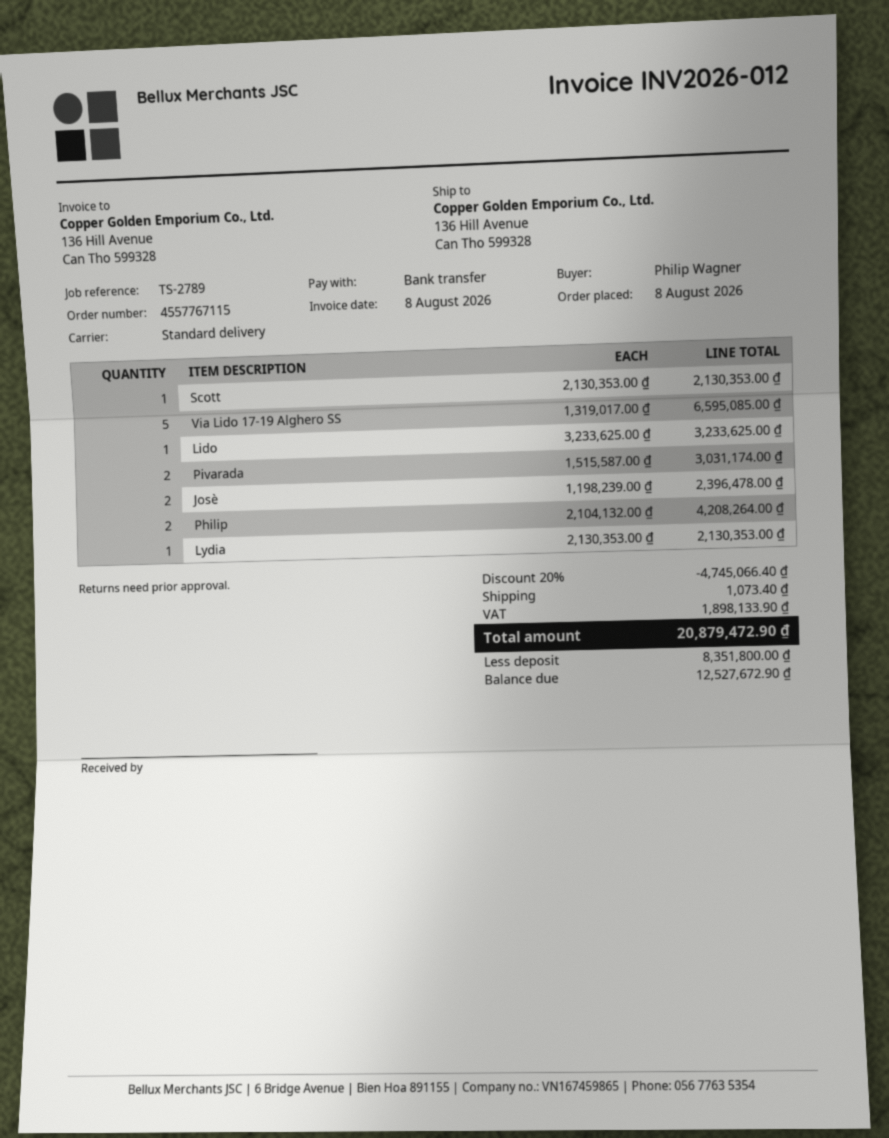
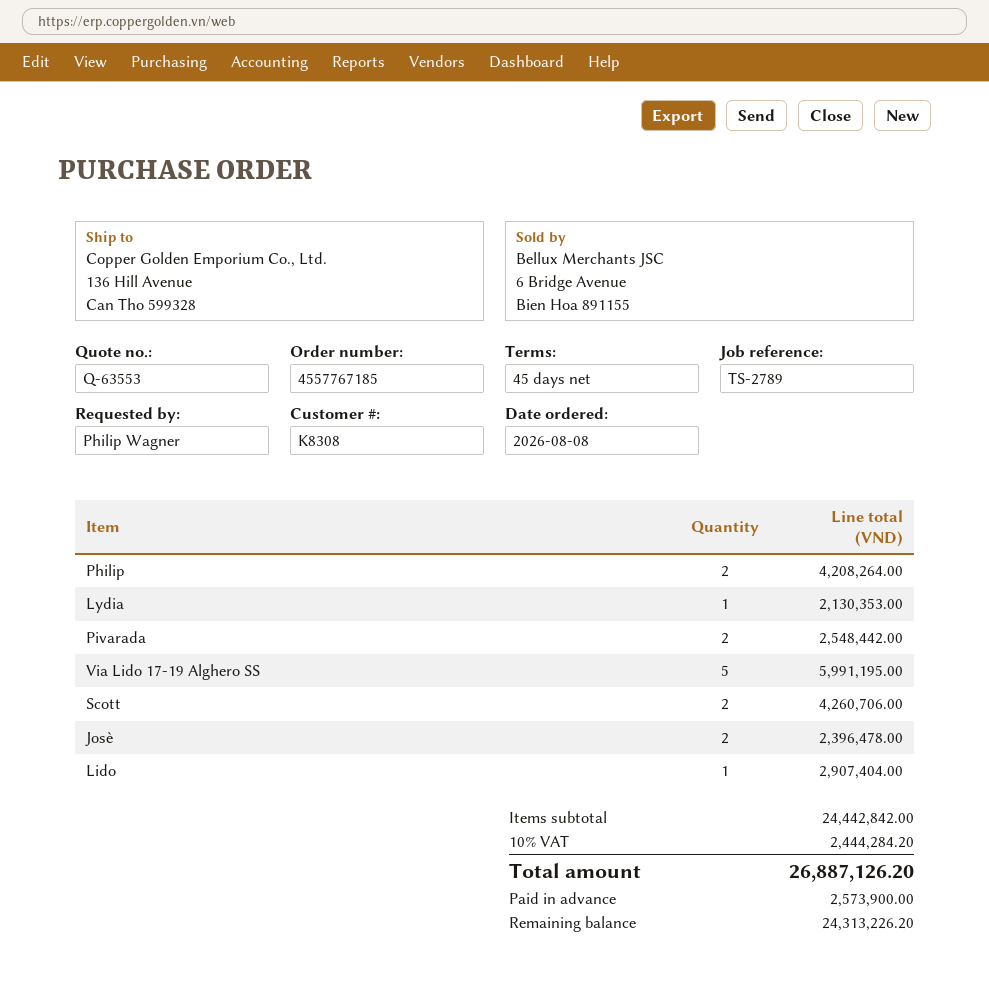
order number: 4557767115 -> 4557767185
Scott: 1 for 2130353.00 -> 2 for 4260706.00
Via Lido 17-19 Alghero SS: 5 for 6595085.00 -> 5 for 5991195.00
Lido: 1 for 3233625.00 -> 1 for 2907404.00
Pivarada: 2 for 3031174.00 -> 2 for 2548442.00
discount: 20% = 4745066.40 -> none
shipping: 1073.40 -> none
tax: 1898133.90 -> 2444284.20
total: 20879472.90 -> 26887126.20
deposit: 8351800.00 -> 2573900.00
balance: 12527672.90 -> 24313226.20

